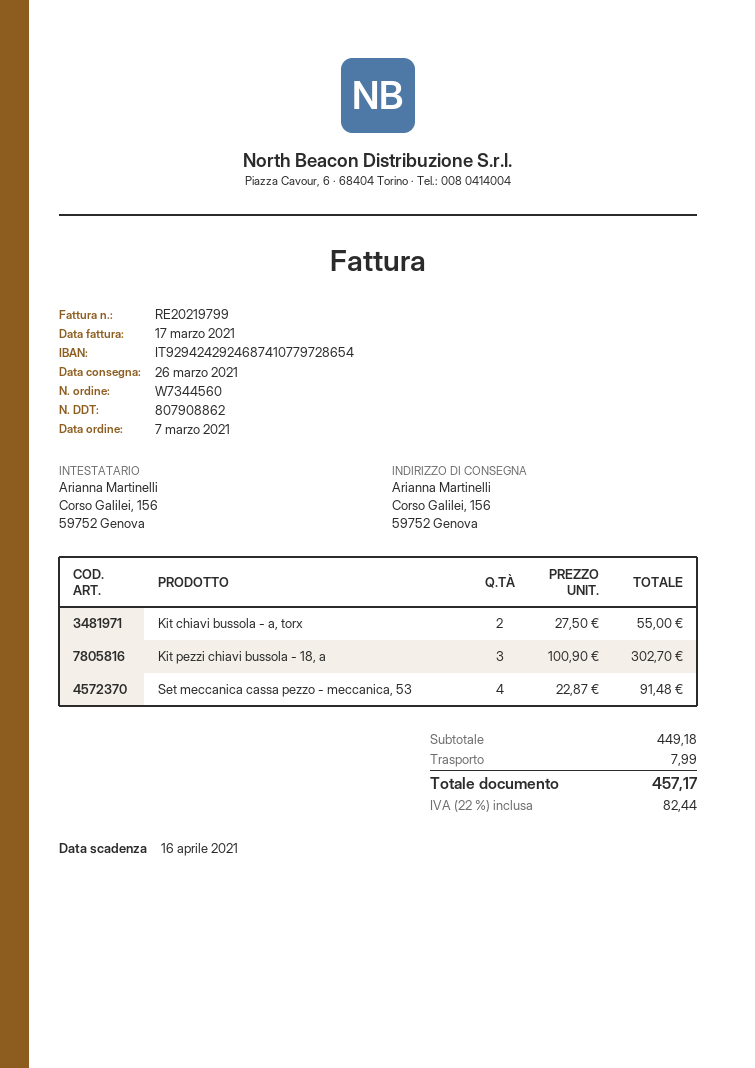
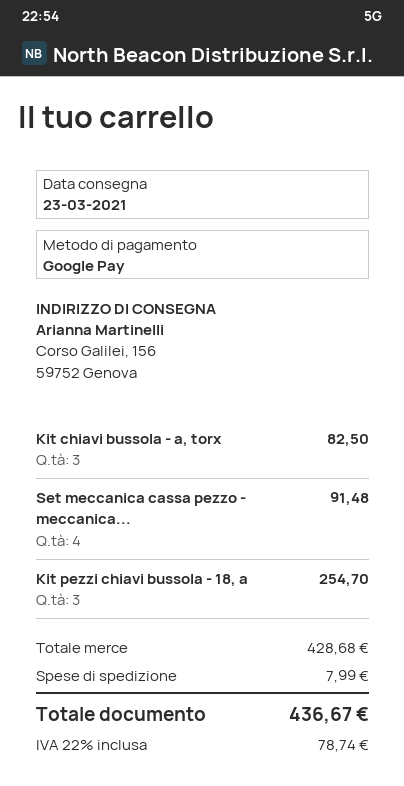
delivery date: 2021-03-26 -> 2021-03-23
Kit chiavi bussola - a, torx: 2 for 55.00 -> 3 for 82.50
Kit pezzi chiavi bussola - 18, a: 3 for 302.70 -> 3 for 254.70
subtotal: 449.18 -> 428.68
tax: 22% = 82.44 -> 22% = 78.74
total: 457.17 -> 436.67

